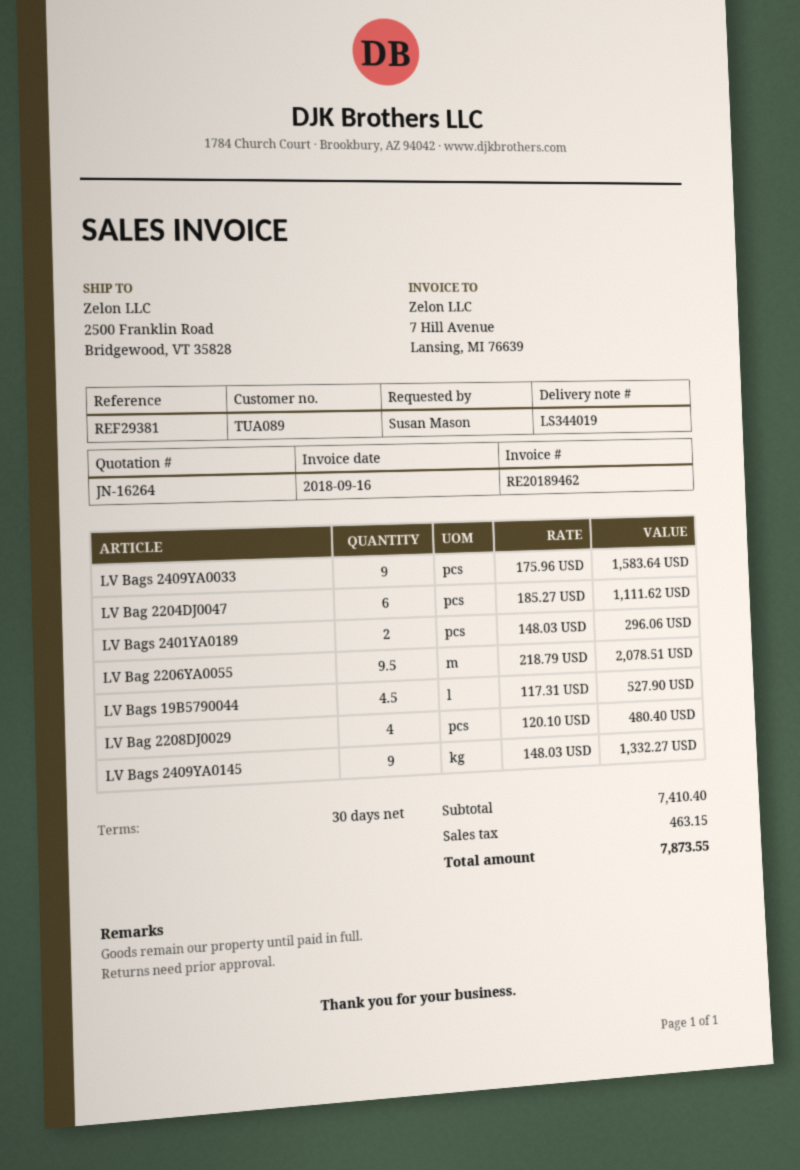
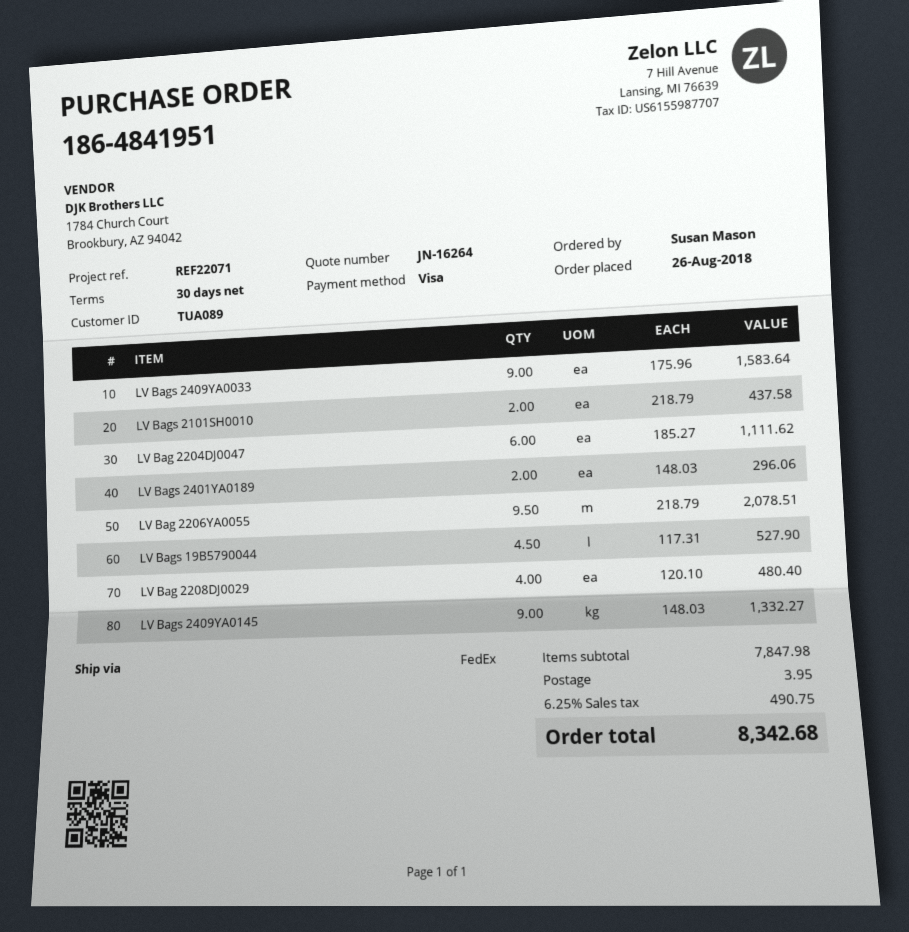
reference: REF29381 -> REF22071
LV Bags 2101SH0010: none -> 2 x 218.79 = 437.58
subtotal: 7410.40 -> 7847.98
shipping: none -> 3.95
tax: 463.15 -> 490.75
total: 7873.55 -> 8342.68

